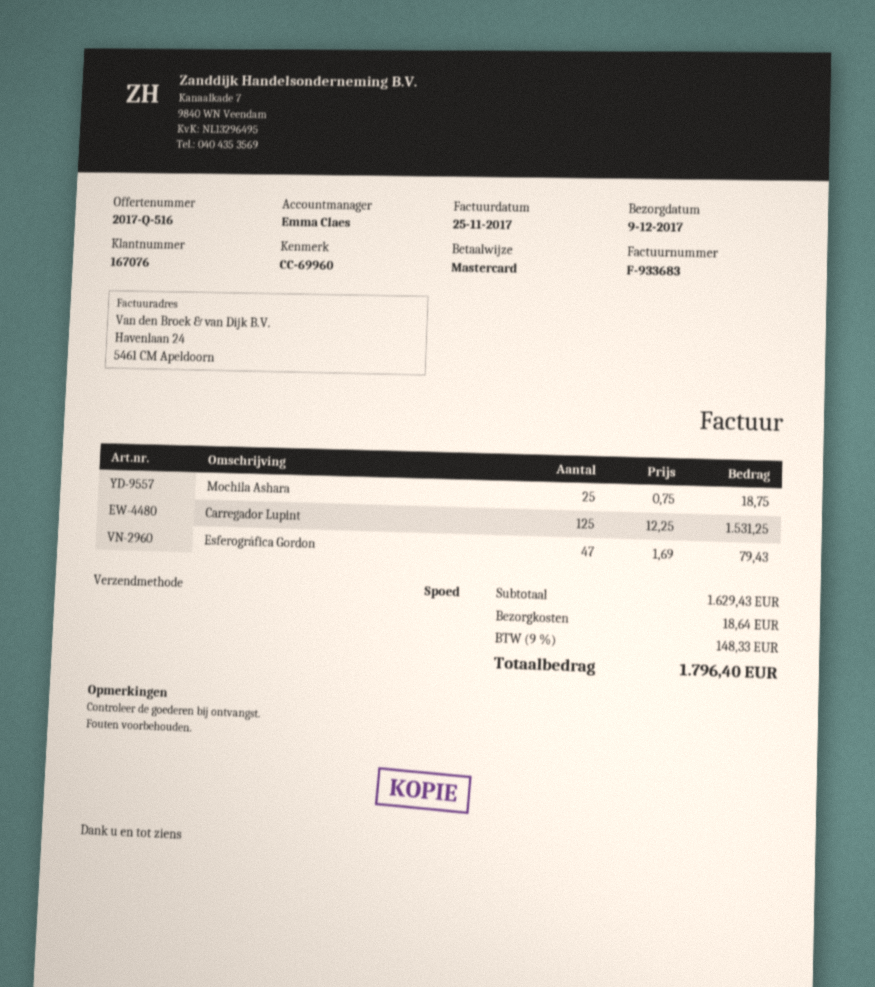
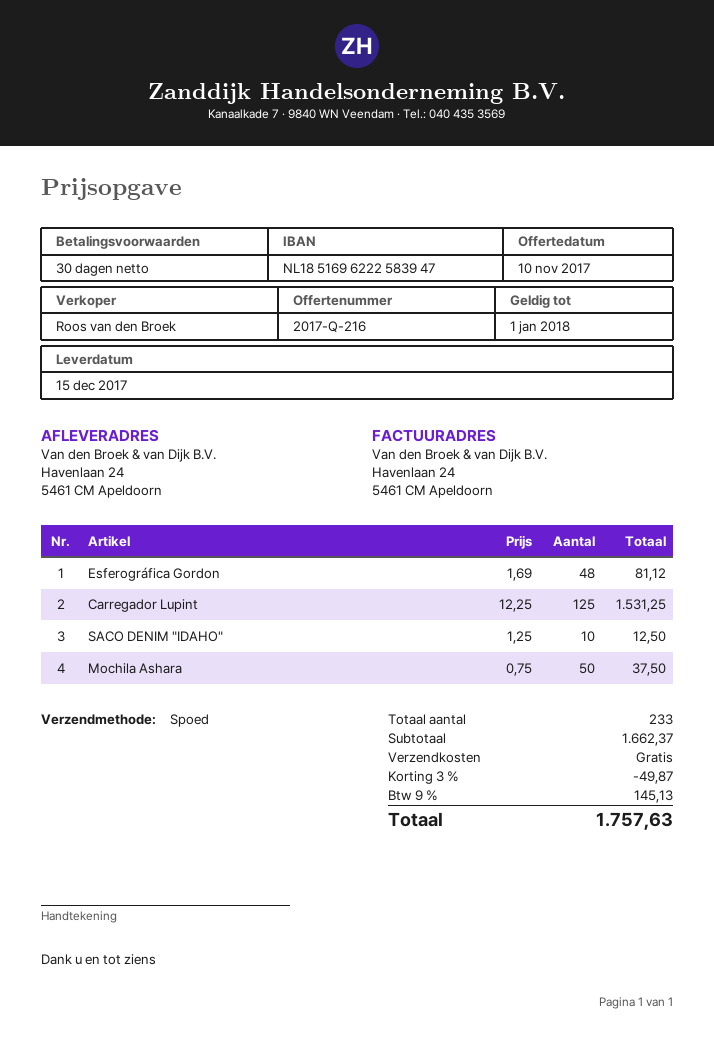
quote number: 2017-Q-516 -> 2017-Q-216
delivery date: 2017-12-09 -> 2017-12-15
sales rep: Emma Claes -> Roos van den Broek
Mochila Ashara: 25 x 0.75 = 18.75 -> 50 x 0.75 = 37.50
Esferográfica Gordon: 47 x 1.69 = 79.43 -> 48 x 1.69 = 81.12
SACO DENIM "IDAHO": none -> 10 x 1.25 = 12.50
subtotal: 1629.43 -> 1662.37
discount: none -> 3% = 49.87
shipping: 18.64 -> 0.00
tax: 9% = 148.33 -> 9% = 145.13
total: 1796.40 -> 1757.63

